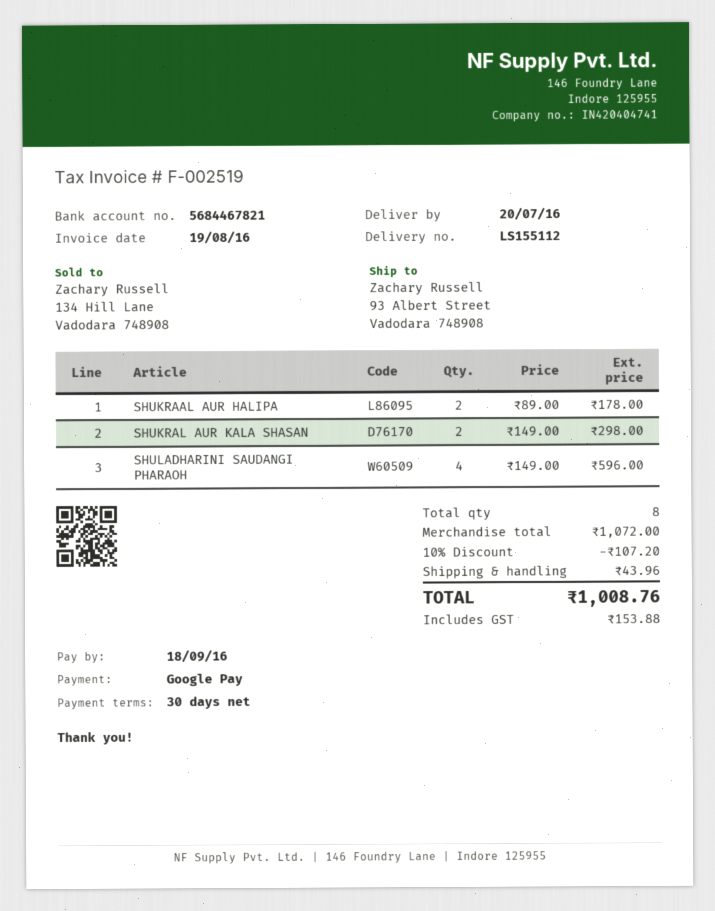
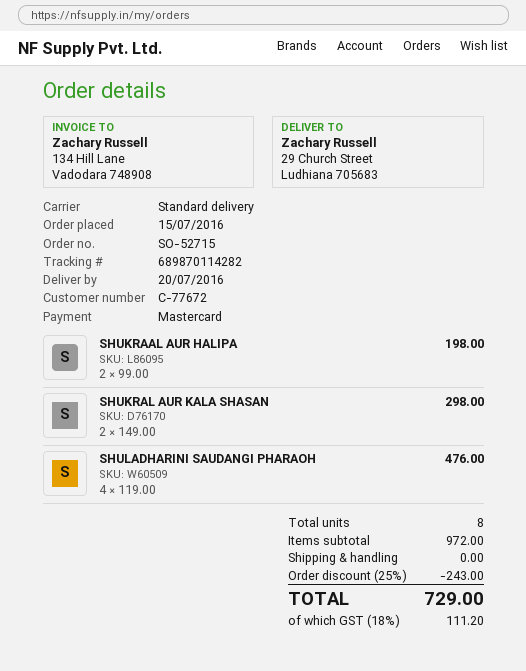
payment method: Google Pay -> Mastercard
ship to: 93 Albert Street, Vadodara 748908 -> 29 Church Street, Ludhiana 705683
SHUKRAAL AUR HALIPA: 2 x 89.00 = 178.00 -> 2 x 99.00 = 198.00
SHULADHARINI SAUDANGI PHARAOH: 4 x 149.00 = 596.00 -> 4 x 119.00 = 476.00
subtotal: 1072.00 -> 972.00
discount: 10% = 107.20 -> 25% = 243.00
shipping: 43.96 -> 0.00
tax: 153.88 -> 111.20
total: 1008.76 -> 729.00

